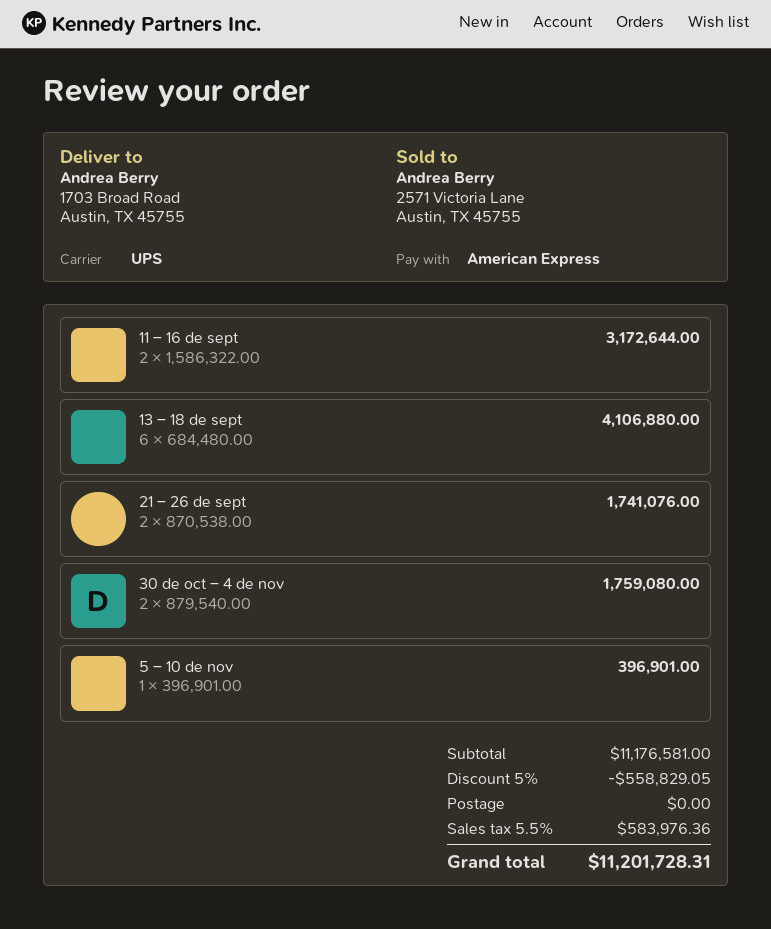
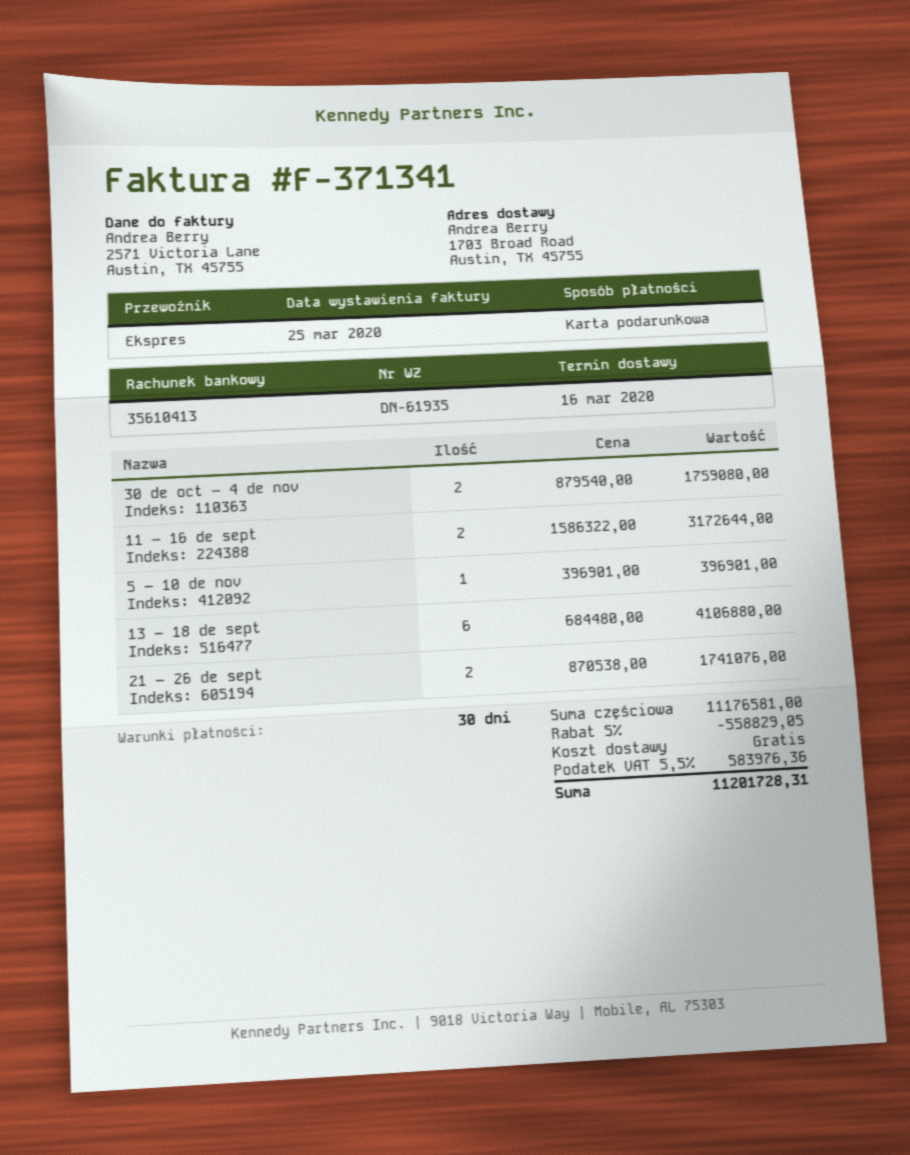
payment method: American Express -> gift card
shipping method: UPS -> express

